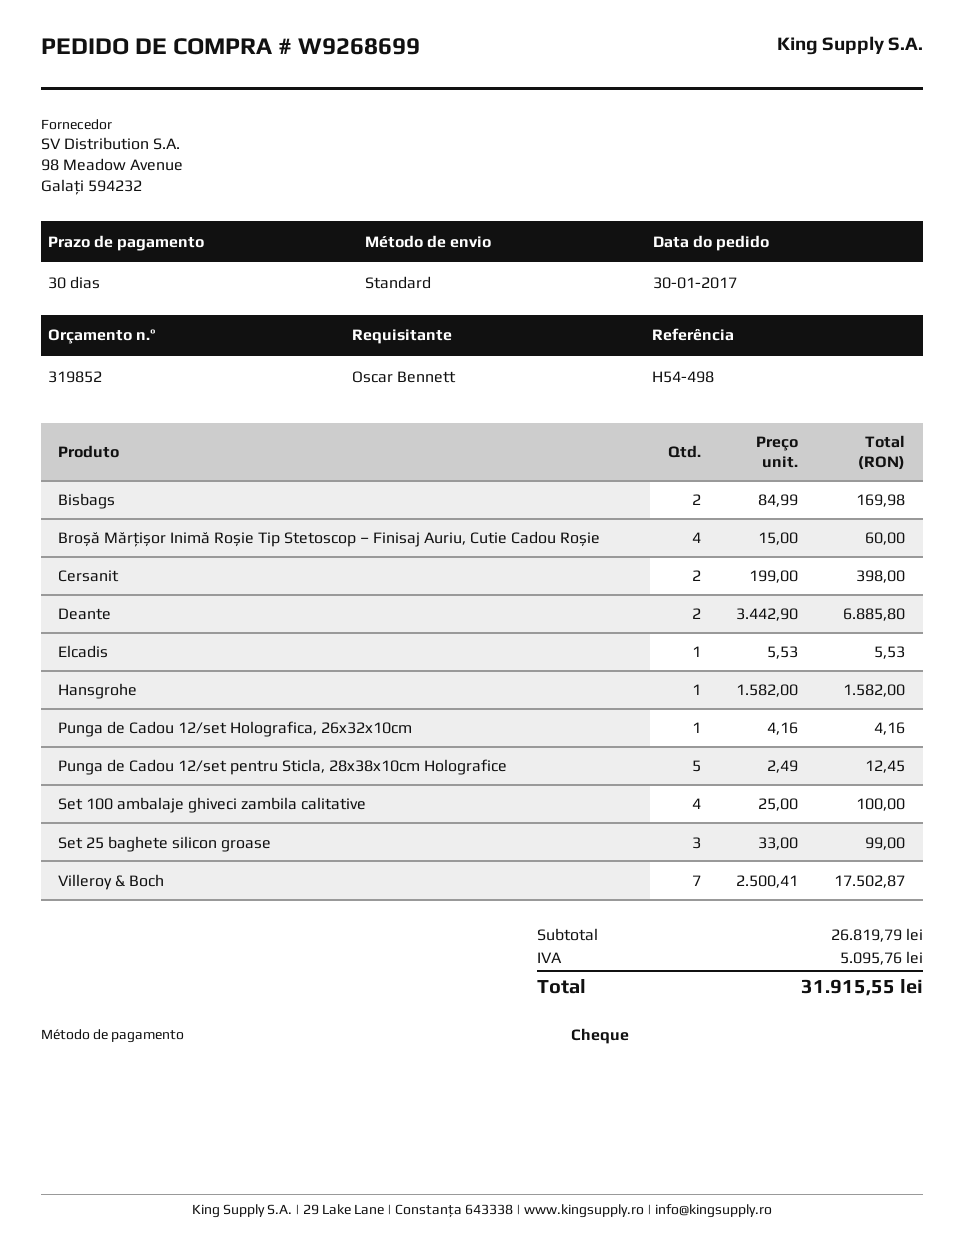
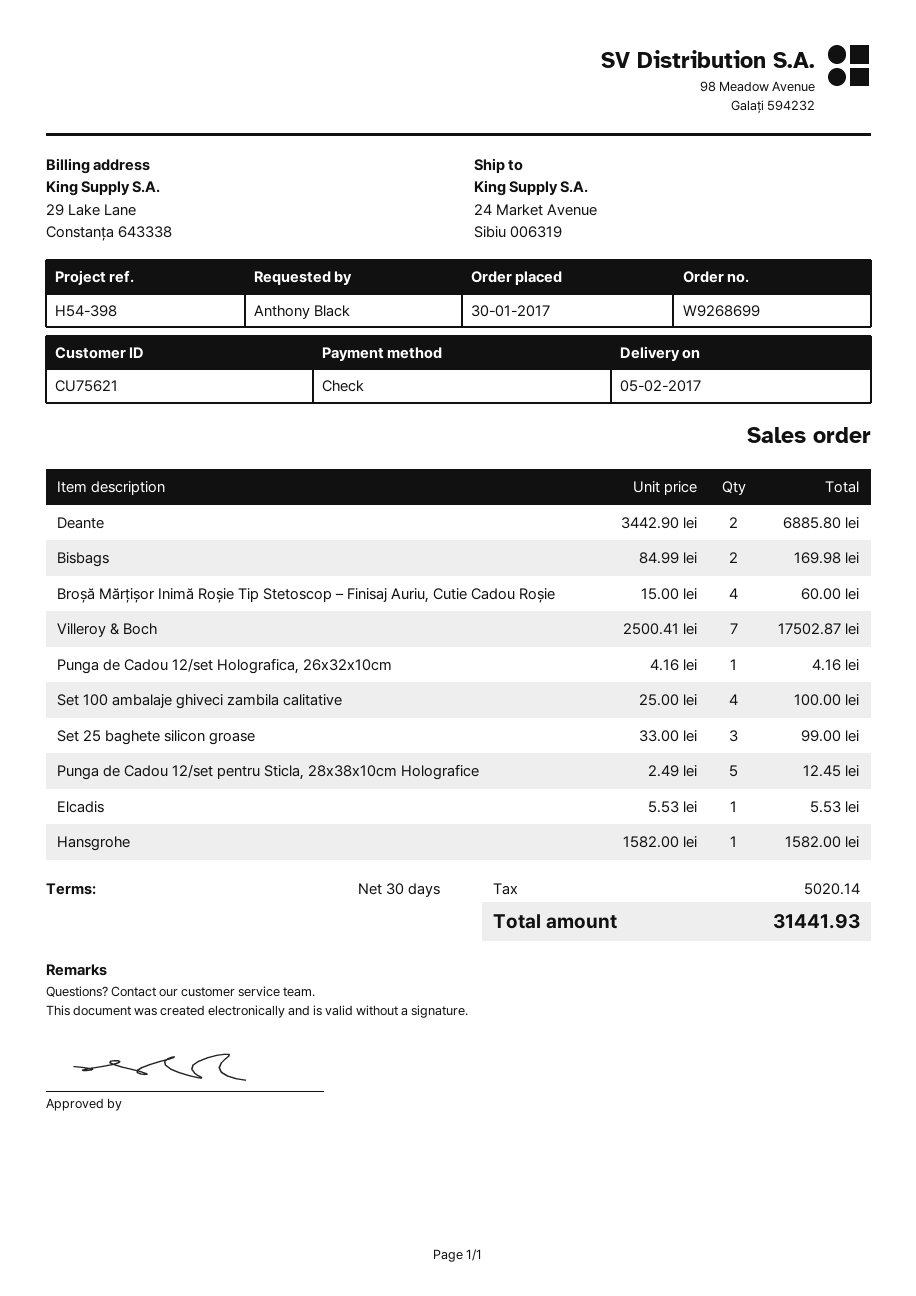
reference: H54-498 -> H54-398
ordered by: Oscar Bennett -> Anthony Black
Cersanit: 2 x 199.00 = 398.00 -> none
tax: 5095.76 -> 5020.14
total: 31915.55 -> 31441.93

